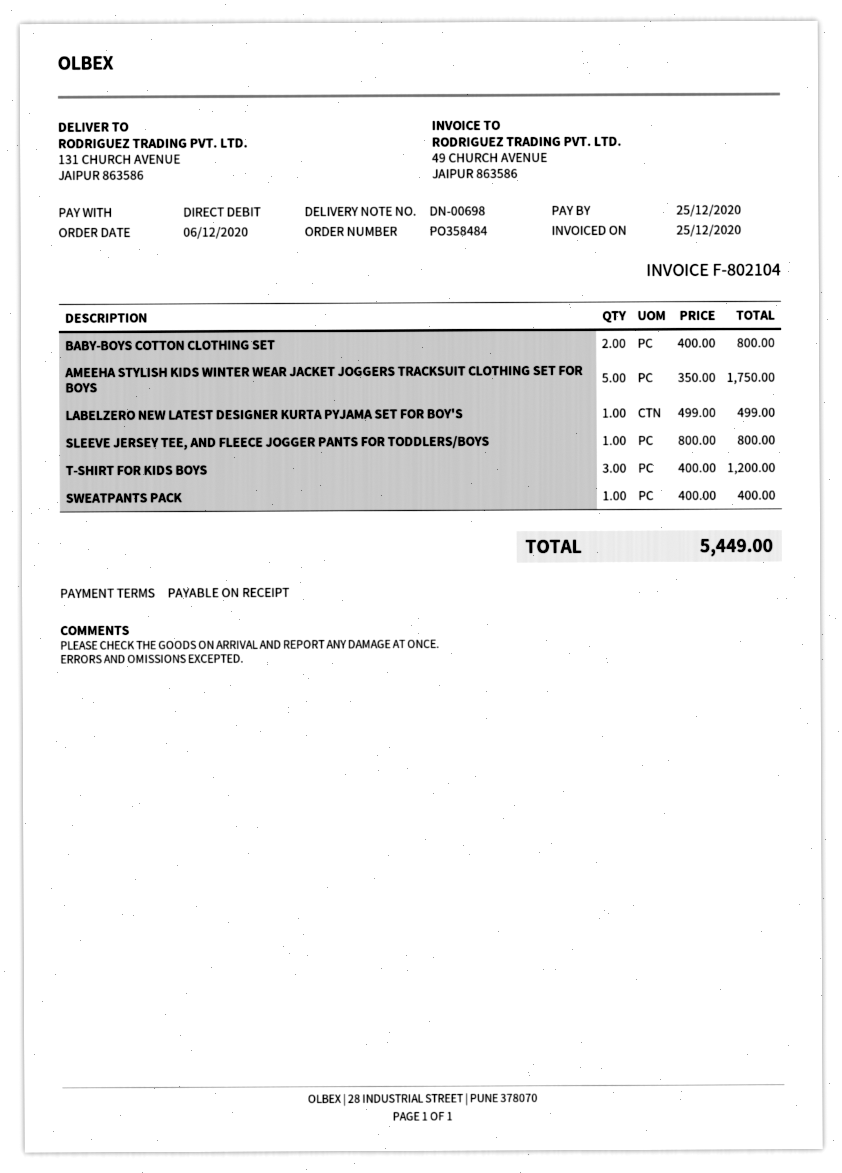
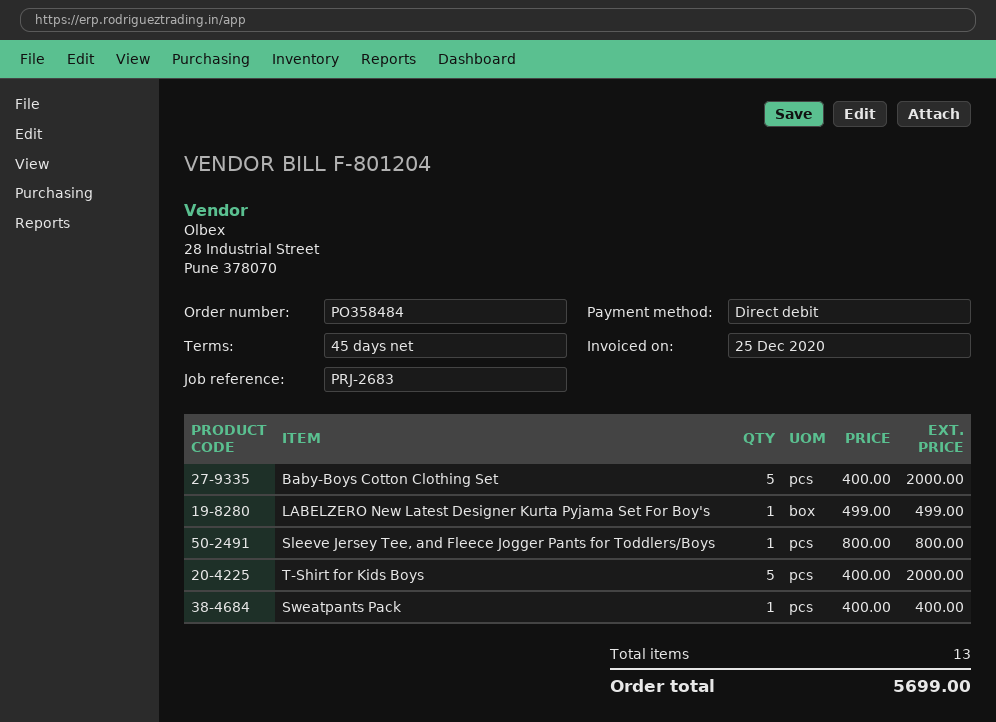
invoice number: F-802104 -> F-801204
payment terms: on receipt -> 45 days
BABY-BOYS COTTON CLOTHING SET: 2 x 400.00 = 800.00 -> 5 x 400.00 = 2000.00
AMEEHA STYLISH KIDS WINTER WEAR JACKET JOGGERS TRACKSUIT CLOTHING SET FOR BOYS: 5 x 350.00 = 1750.00 -> none
T-SHIRT FOR KIDS BOYS: 3 x 400.00 = 1200.00 -> 5 x 400.00 = 2000.00
total: 5449.00 -> 5699.00

